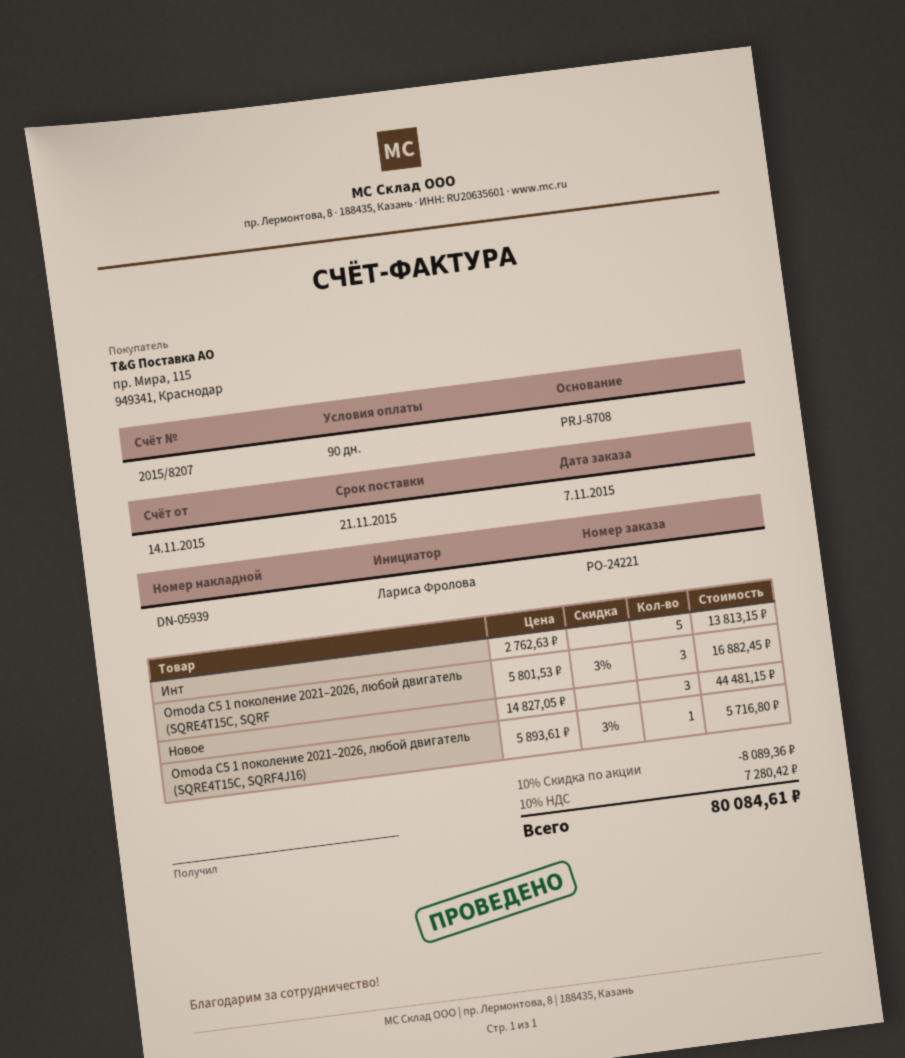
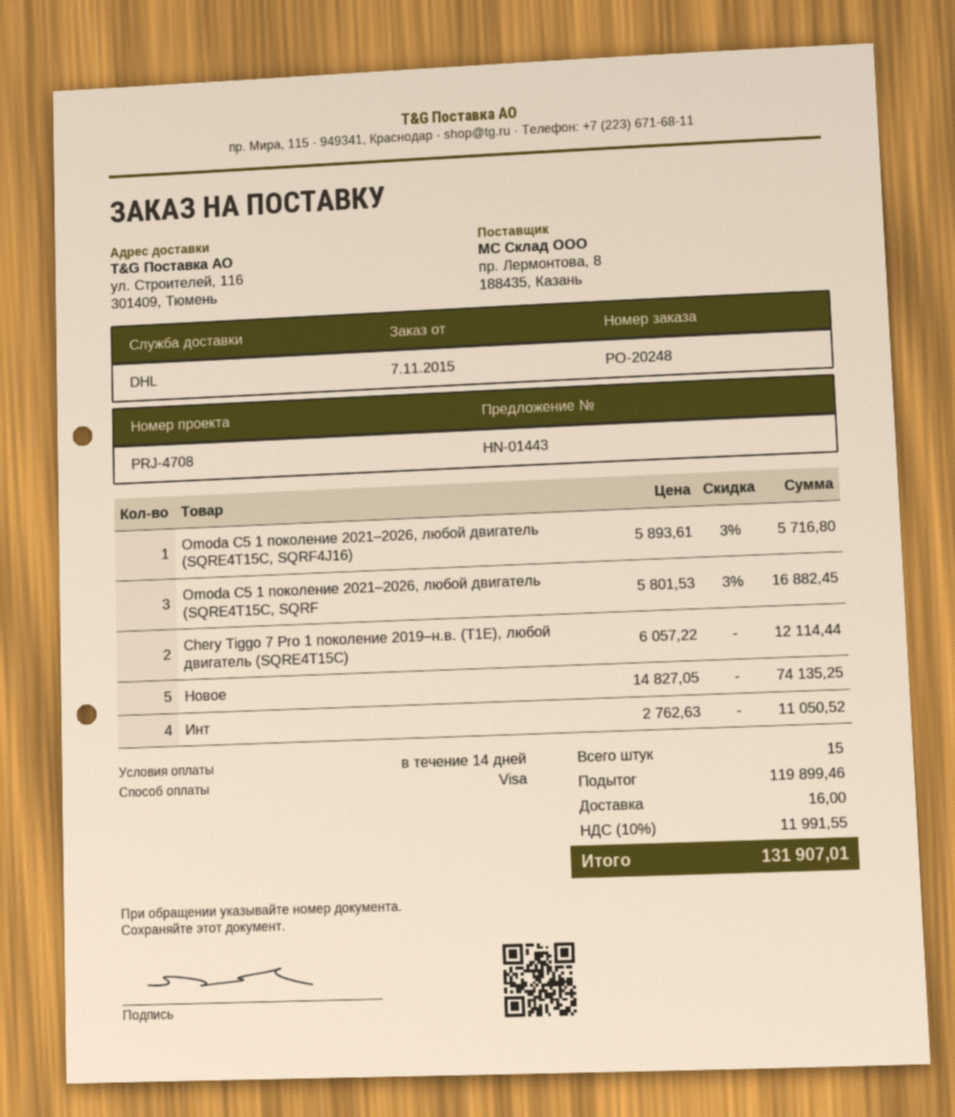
order number: PO-24221 -> PO-20248
payment terms: 90 days -> 14 days
reference: PRJ-8708 -> PRJ-4708
Инт: 5 x 2762.63 = 13813.15 -> 4 x 2762.63 = 11050.52
Новое: 3 x 14827.05 = 44481.15 -> 5 x 14827.05 = 74135.25
Chery Tiggo 7 Pro 1 поколение 2019–н.в. (T1E), любой двигатель (SQRE4T15C): none -> 2 x 6057.22 = 12114.44
discount: 10% = 8089.36 -> none
shipping: none -> 16.00
tax: 10% = 7280.42 -> 10% = 11991.55
total: 80084.61 -> 131907.01

